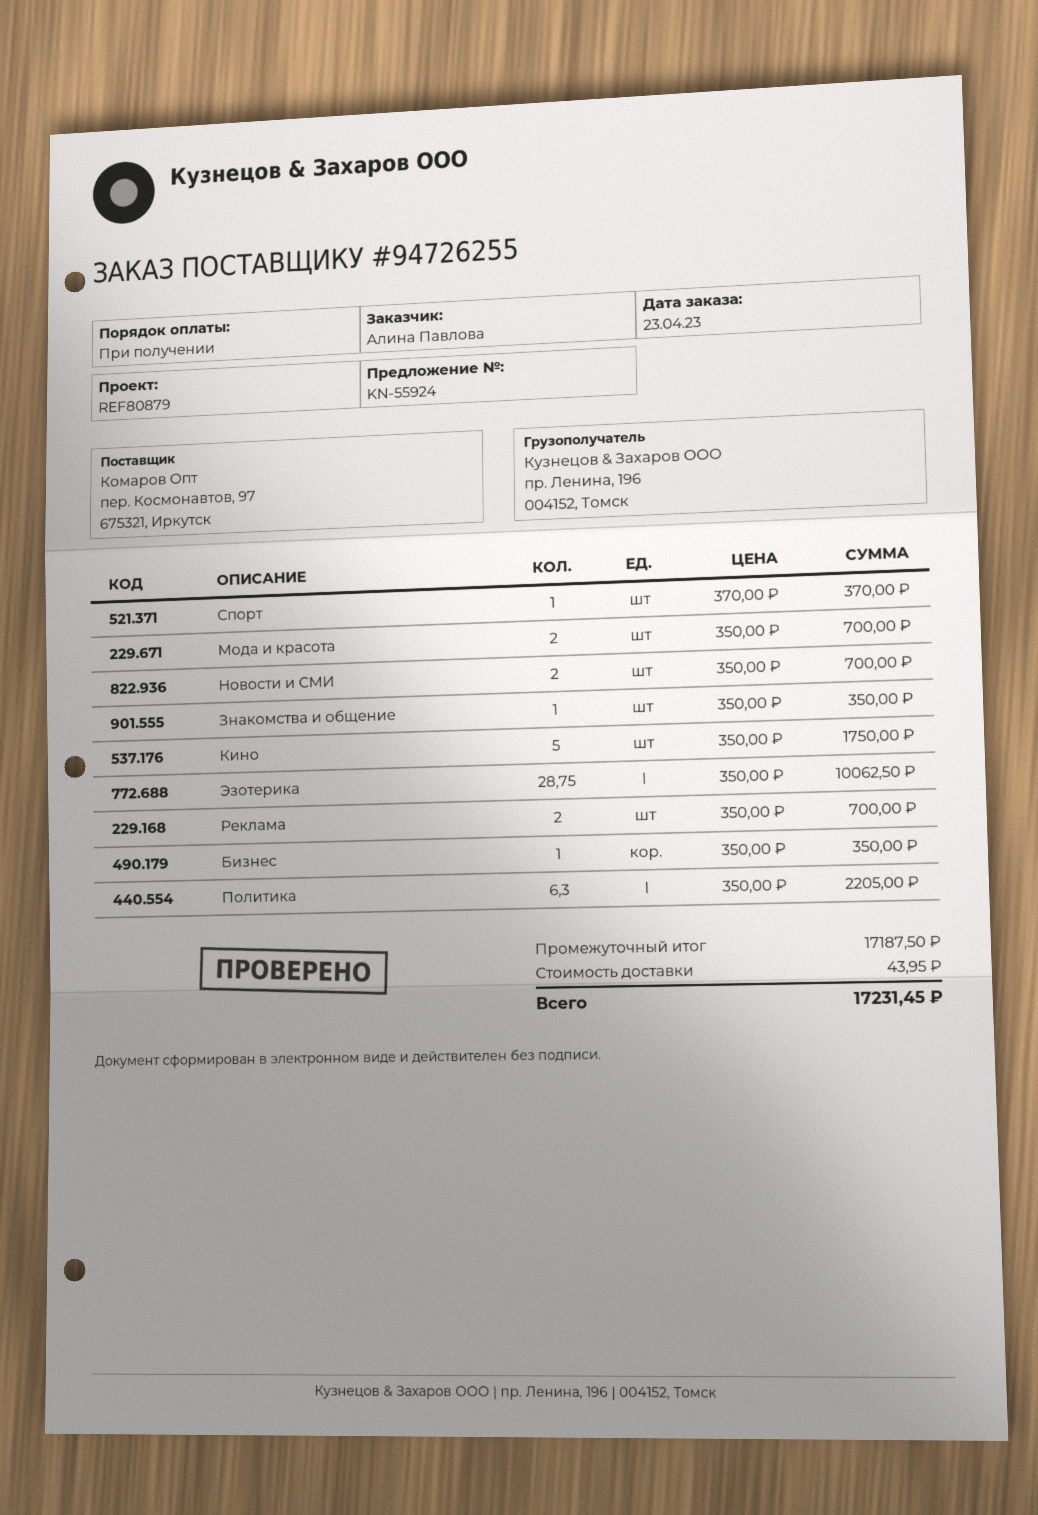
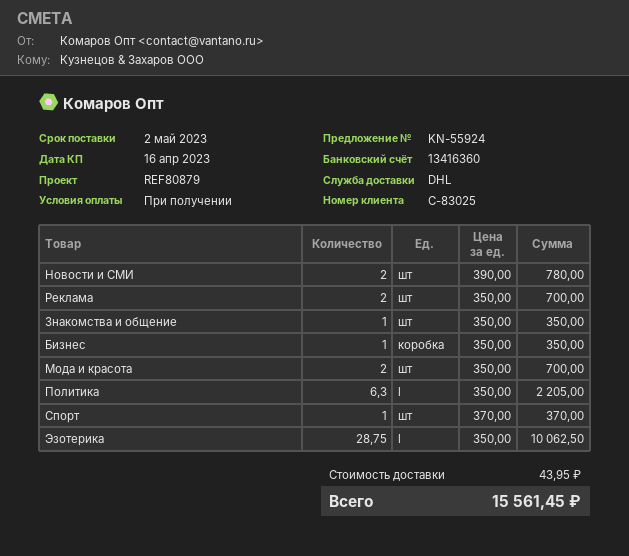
Новости и СМИ: 2 x 350.00 = 700.00 -> 2 x 390.00 = 780.00
Кино: 5 x 350.00 = 1750.00 -> none
total: 17231.45 -> 15561.45

